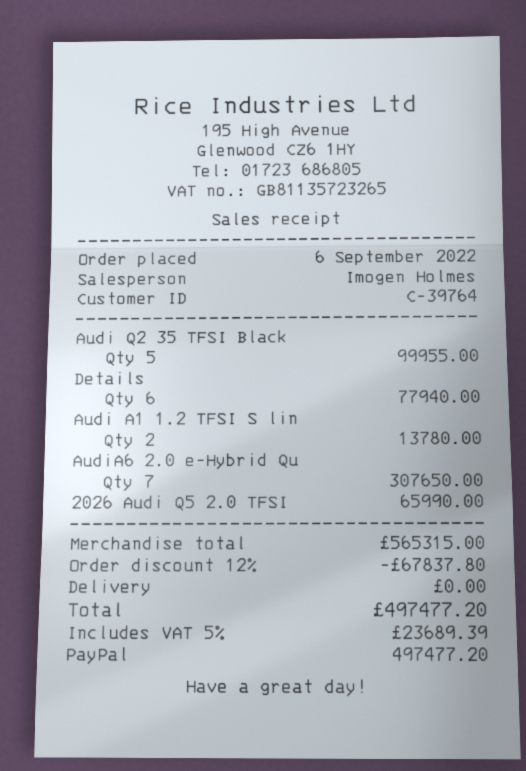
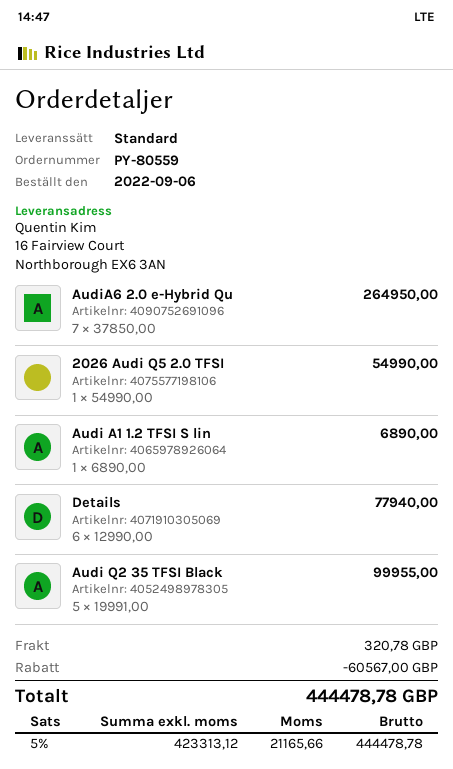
Audi A1 1.2 TFSI S lin: 2 for 13780.00 -> 1 for 6890.00
AudiA6 2.0 e-Hybrid Qu: 7 for 307650.00 -> 7 for 264950.00
2026 Audi Q5 2.0 TFSI: 1 for 65990.00 -> 1 for 54990.00
discount: 67837.80 -> 60567.00
shipping: 0.00 -> 320.78
tax: 5% = 23689.39 -> 5% = 21165.66
total: 497477.20 -> 444478.78

